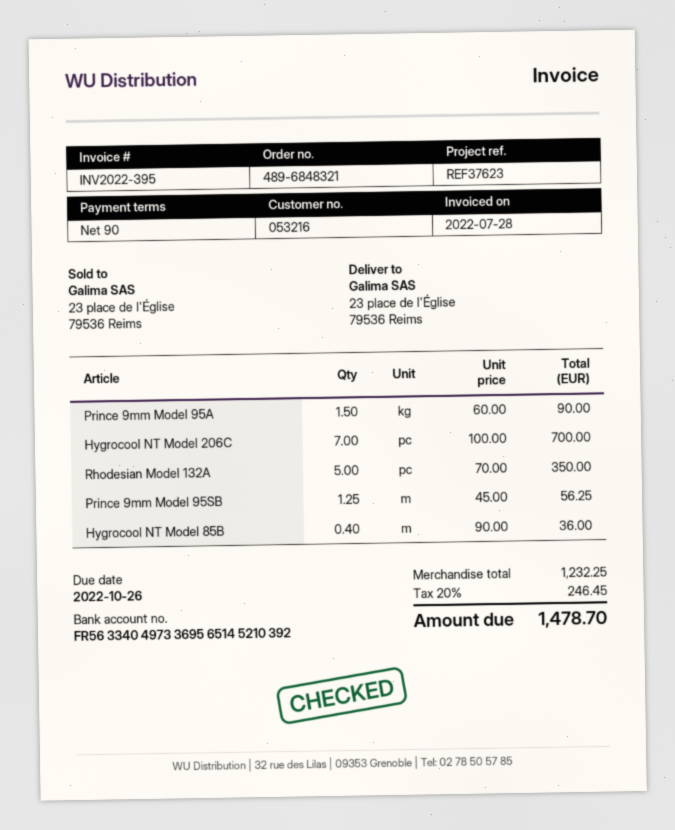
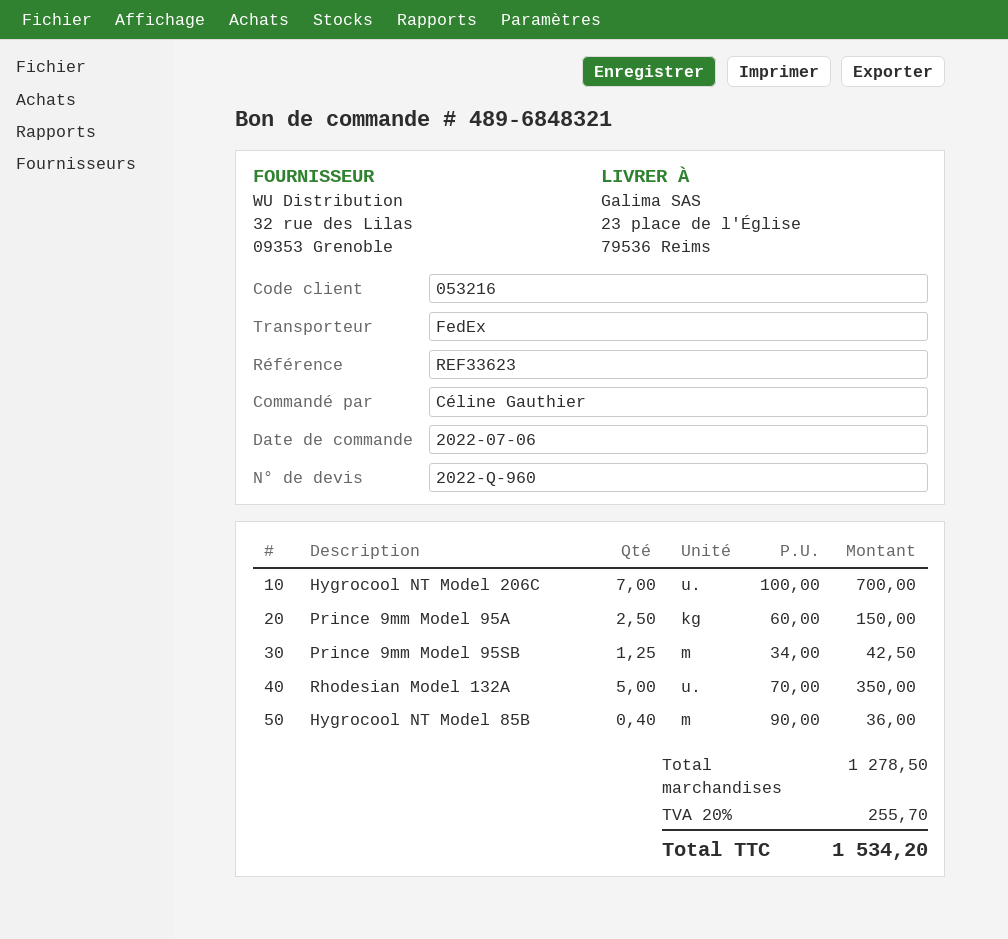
reference: REF37623 -> REF33623
Prince 9mm Model 95A: 1.5 x 60.00 = 90.00 -> 2.5 x 60.00 = 150.00
Prince 9mm Model 95SB: 1.25 x 45.00 = 56.25 -> 1.25 x 34.00 = 42.50
subtotal: 1232.25 -> 1278.50
tax: 20% = 246.45 -> 20% = 255.70
total: 1478.70 -> 1534.20

